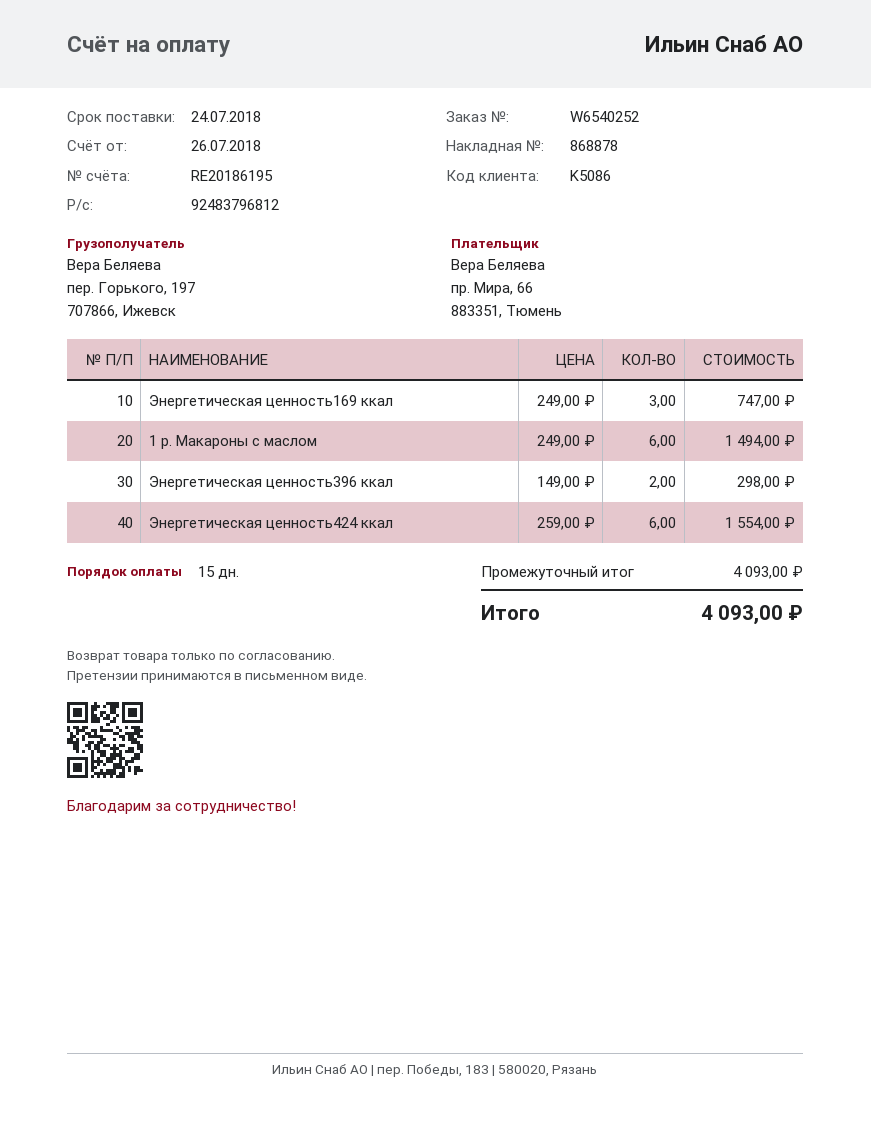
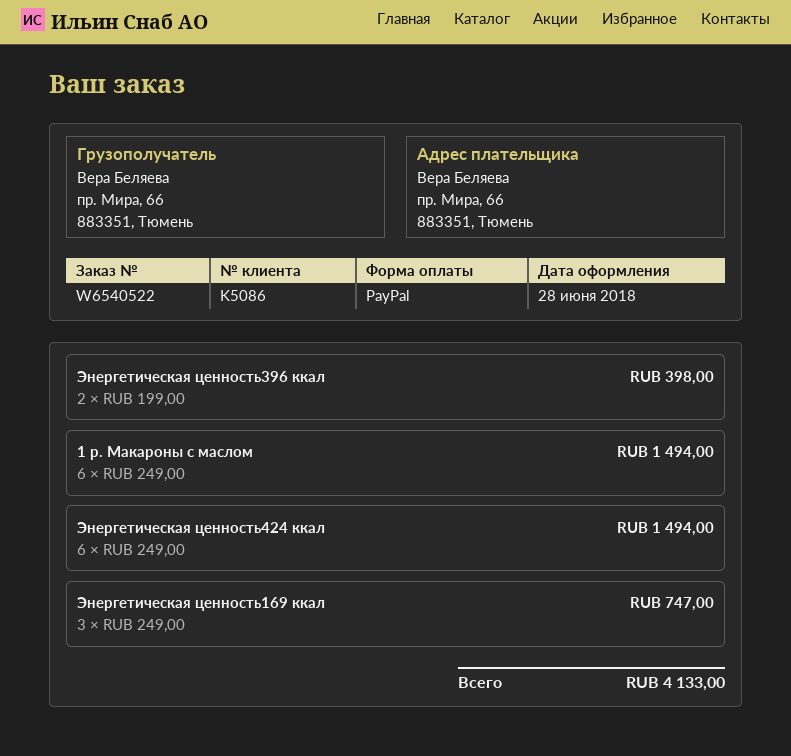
order number: W6540252 -> W6540522
ship to: пер. Горького, 197, 707866, Ижевск -> пр. Мира, 66, 883351, Тюмень
Энергетическая ценность396 ккал: 2 x 149.00 = 298.00 -> 2 x 199.00 = 398.00
Энергетическая ценность424 ккал: 6 x 259.00 = 1554.00 -> 6 x 249.00 = 1494.00
total: 4093.00 -> 4133.00

